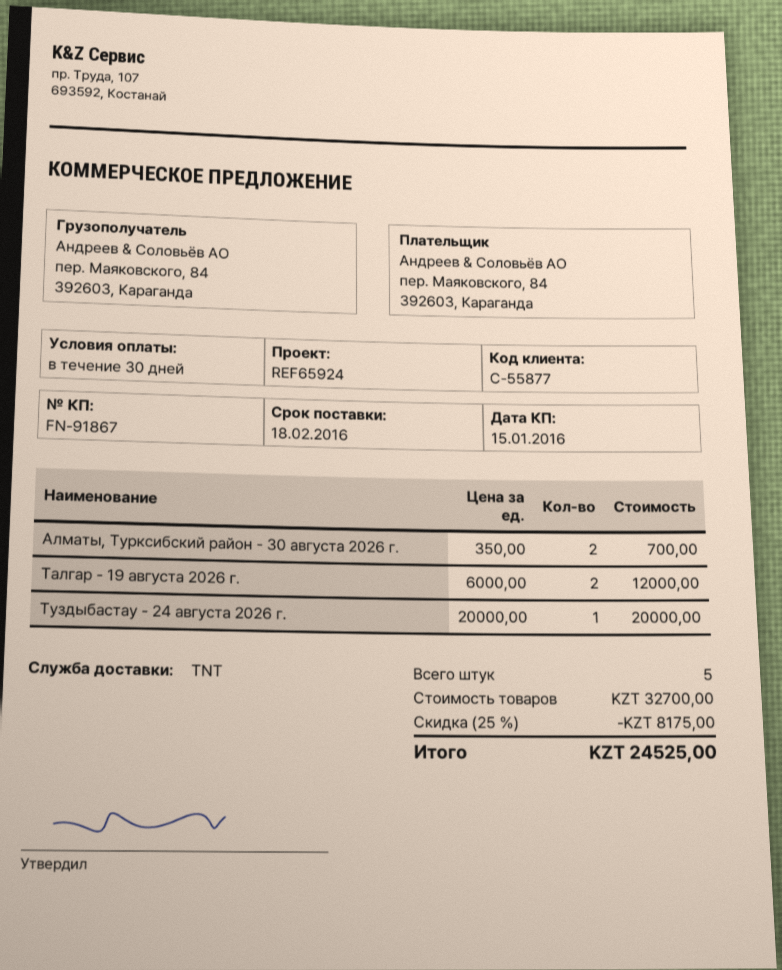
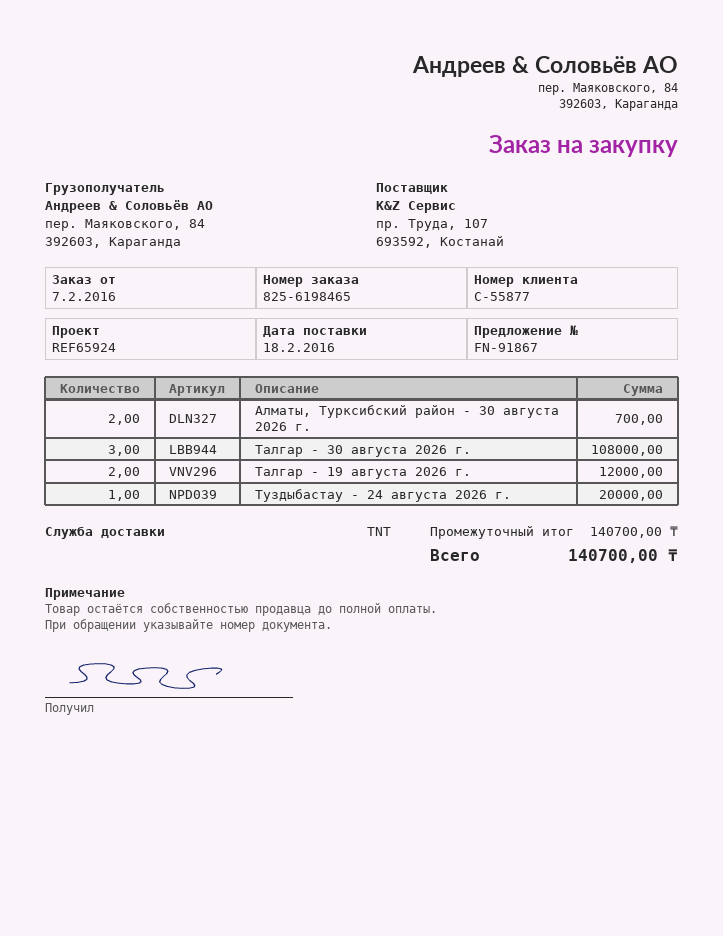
Талгар - 30 августа 2026 г.: none -> 3 for 108000.00
subtotal: 32700.00 -> 140700.00
discount: 25% = 8175.00 -> none
total: 24525.00 -> 140700.00

